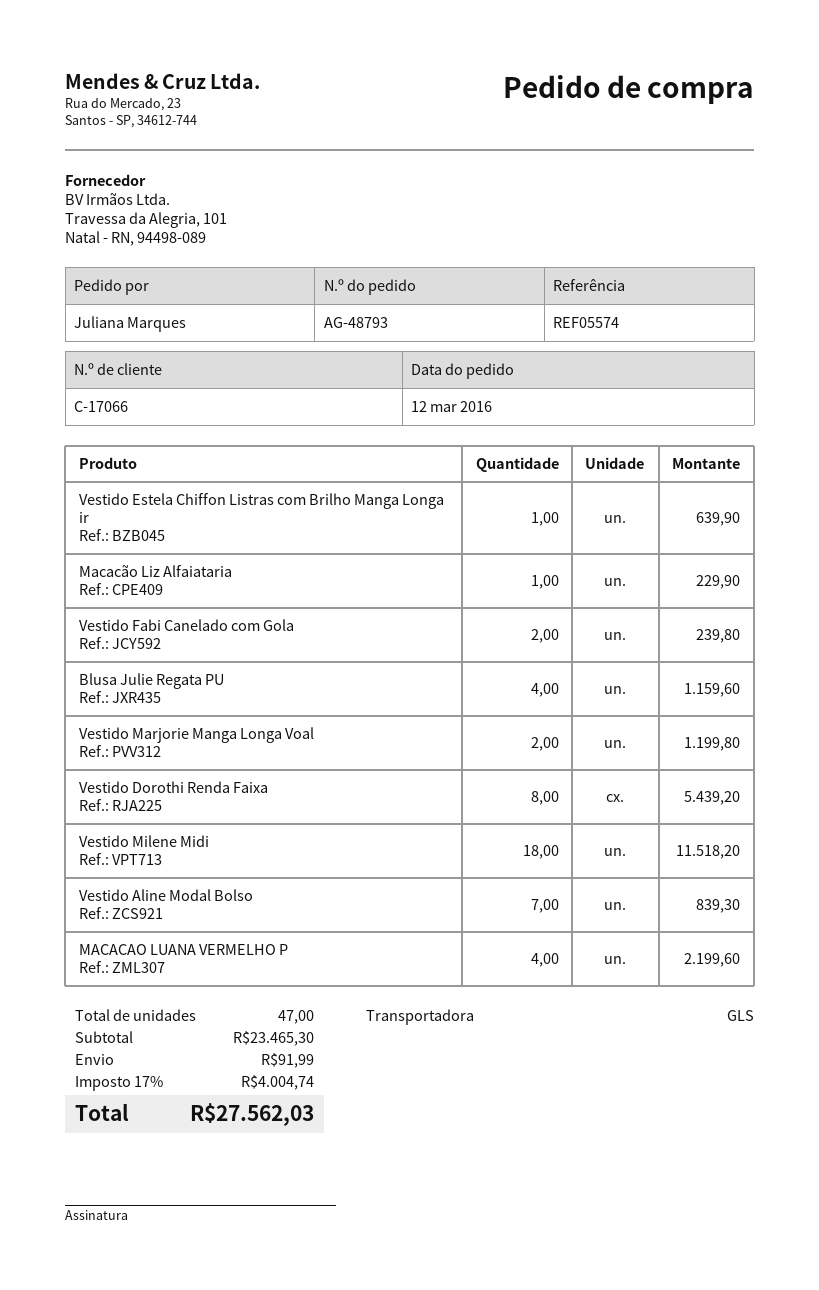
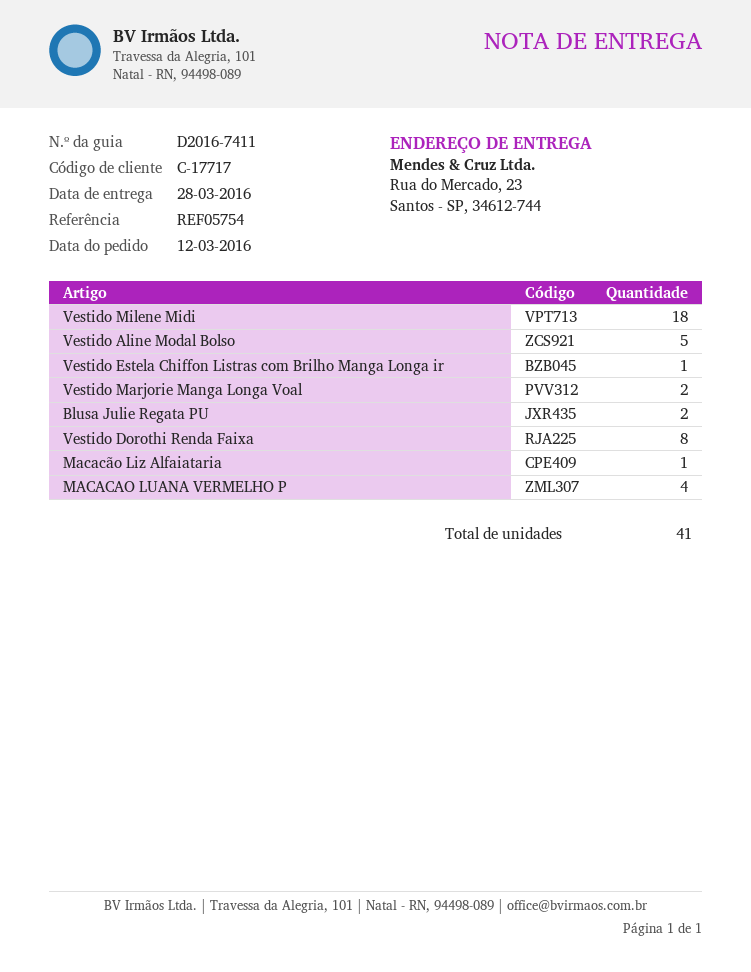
customer number: C-17066 -> C-17717
reference: REF05574 -> REF05754
Vestido Fabi Canelado com Gola: 2 -> none
Blusa Julie Regata PU: 4 -> 2
Vestido Aline Modal Bolso: 7 -> 5
total quantity: 47 -> 41

